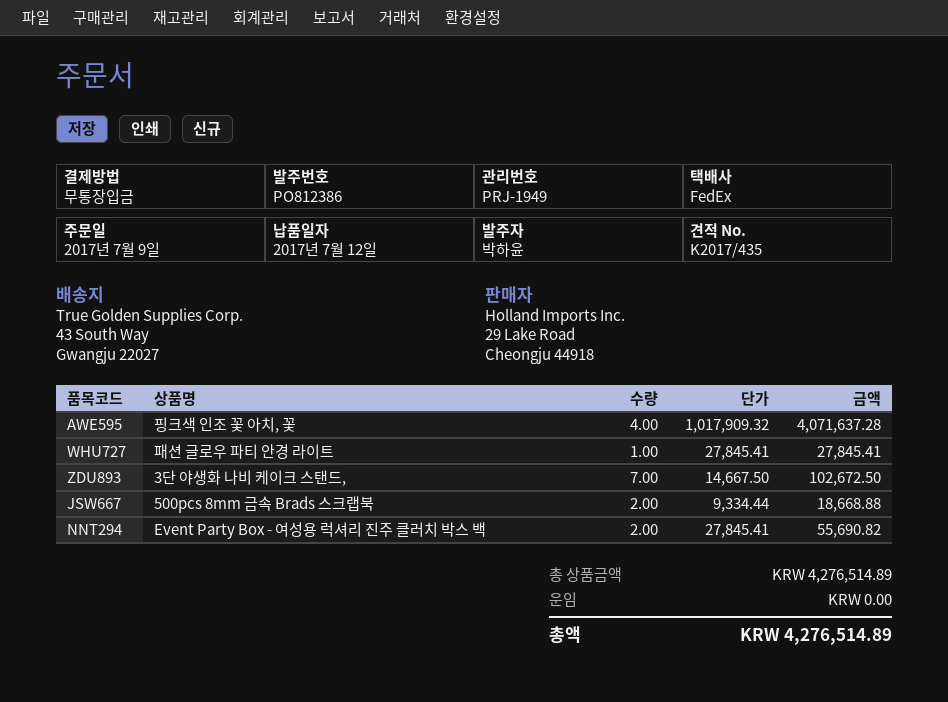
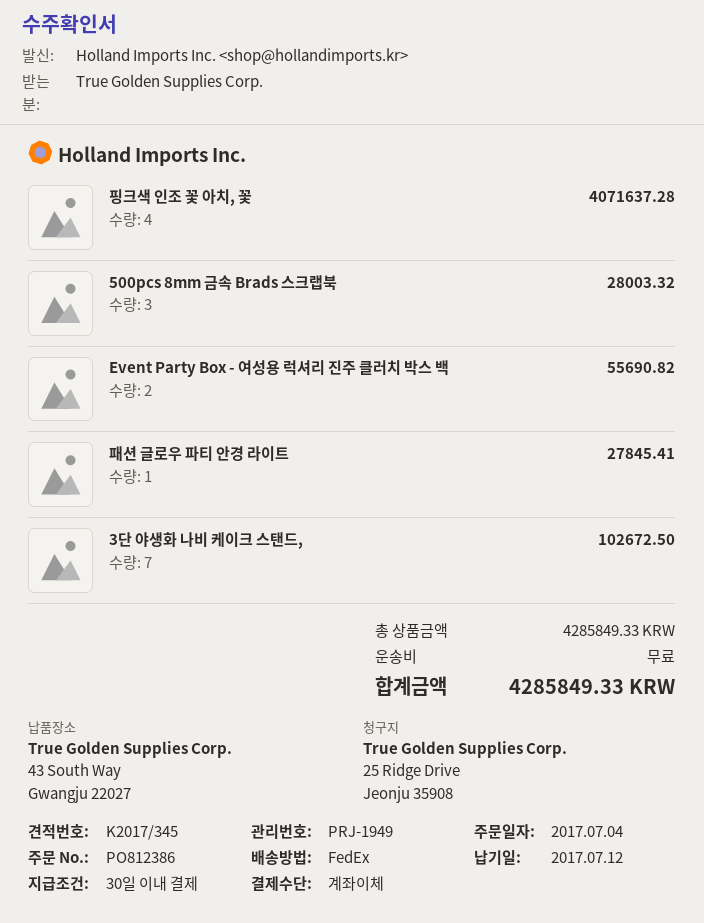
quote number: K2017/435 -> K2017/345
order date: 2017-07-09 -> 2017-07-04
500pcs 8mm 금속 Brads 스크랩북: 2 for 18668.88 -> 3 for 28003.32
subtotal: 4276514.89 -> 4285849.33
total: 4276514.89 -> 4285849.33

